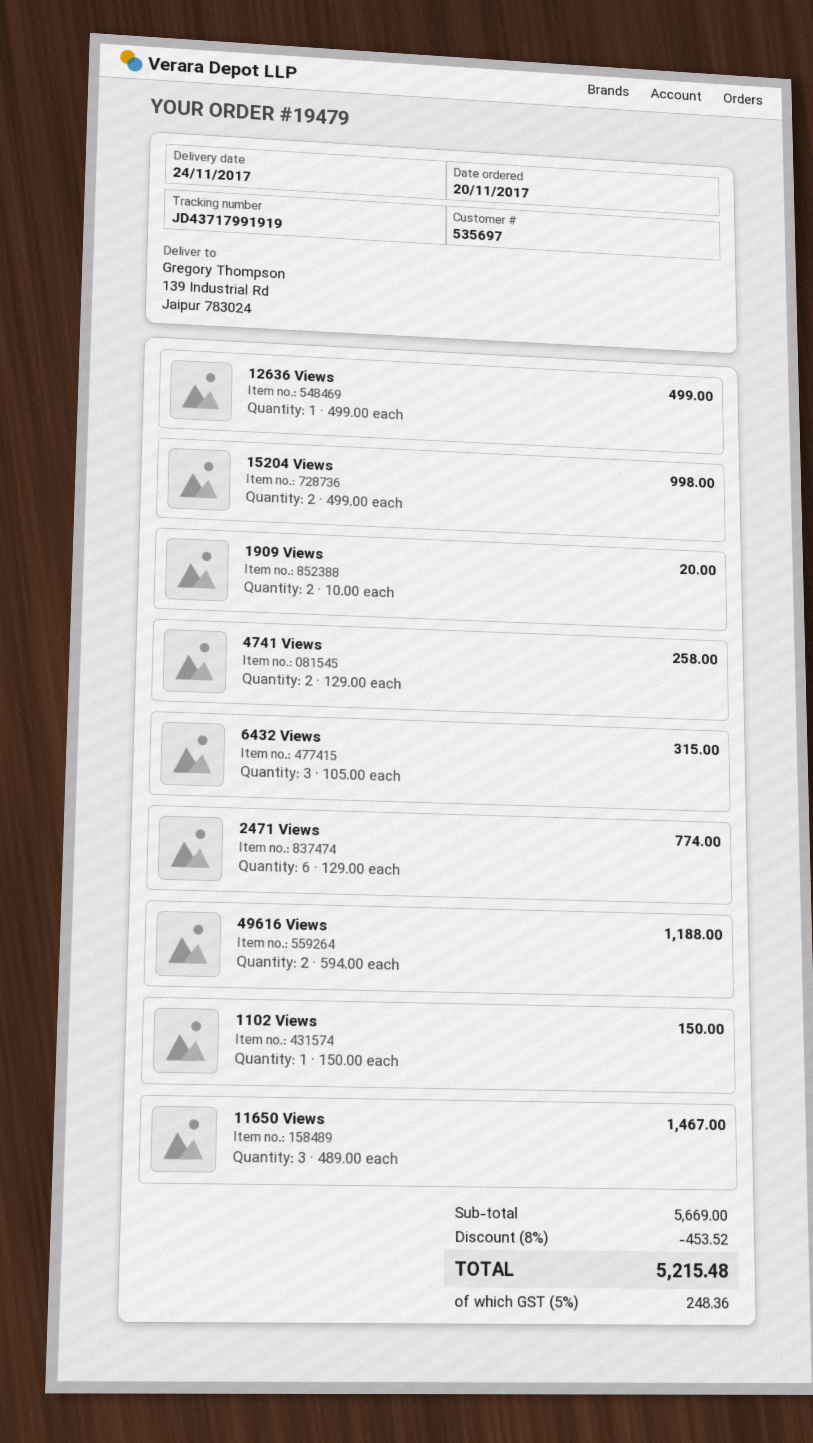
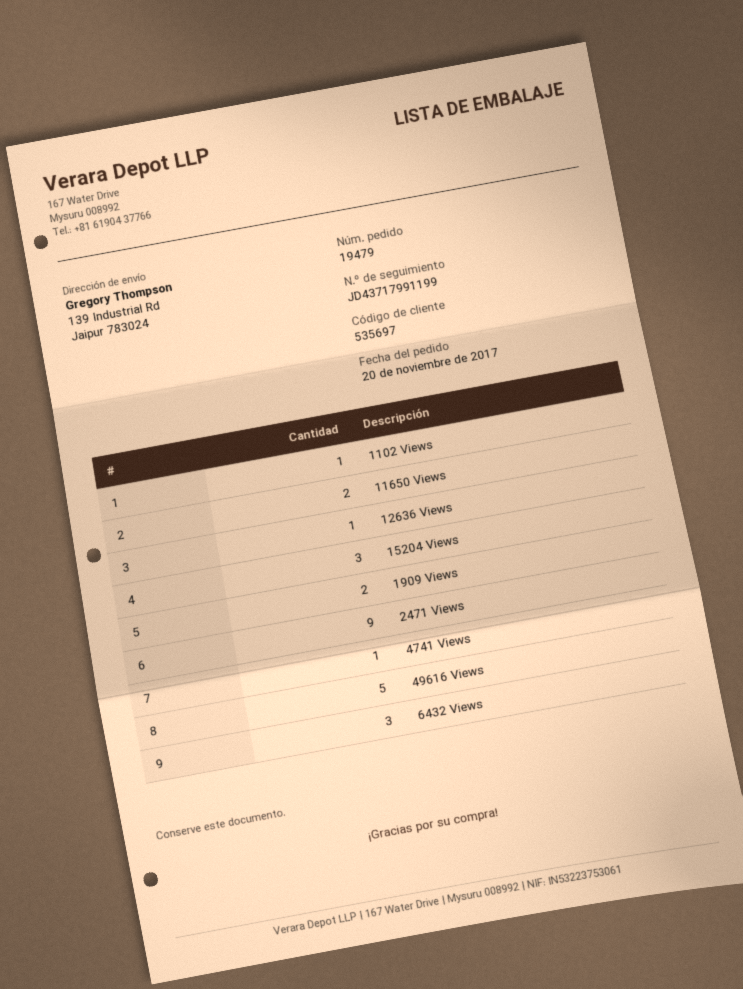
tracking number: JD43717991919 -> JD43717991199
15204 Views: 2 -> 3
4741 Views: 2 -> 1
2471 Views: 6 -> 9
49616 Views: 2 -> 5
11650 Views: 3 -> 2

